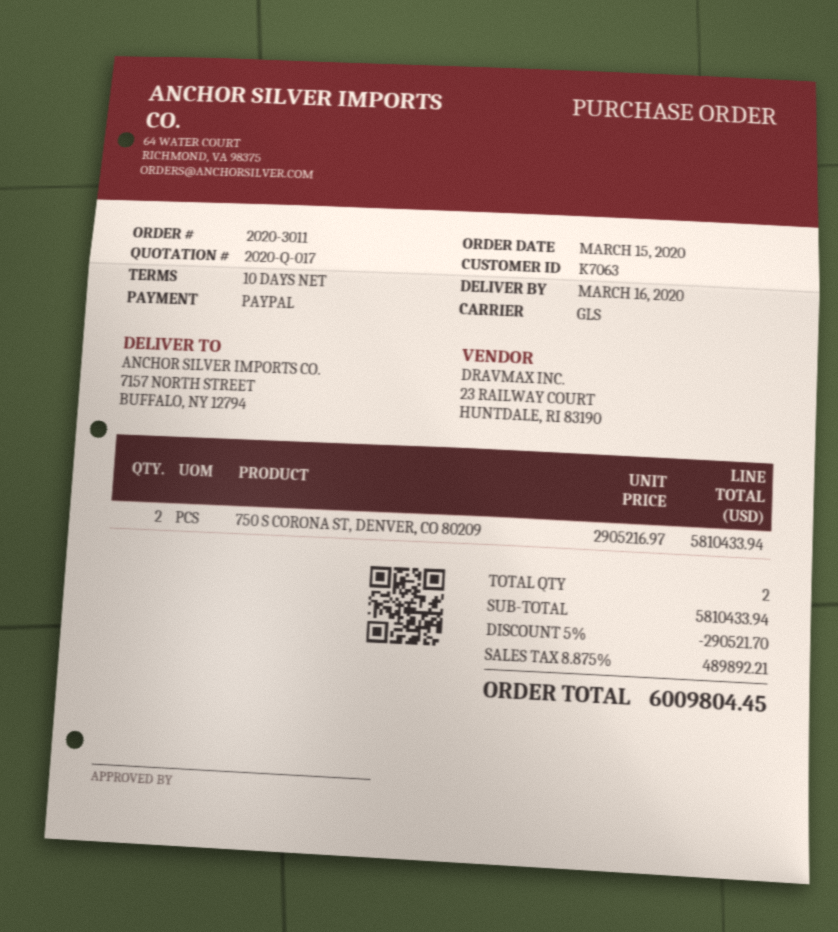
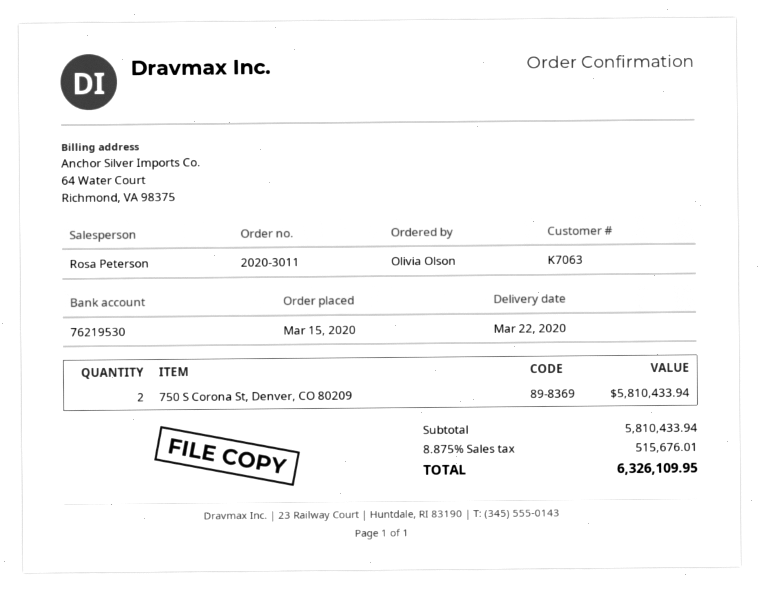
delivery date: 2020-03-16 -> 2020-03-22
discount: 5% = 290521.70 -> none
tax: 8.875% = 489892.21 -> 8.875% = 515676.01
total: 6009804.45 -> 6326109.95

